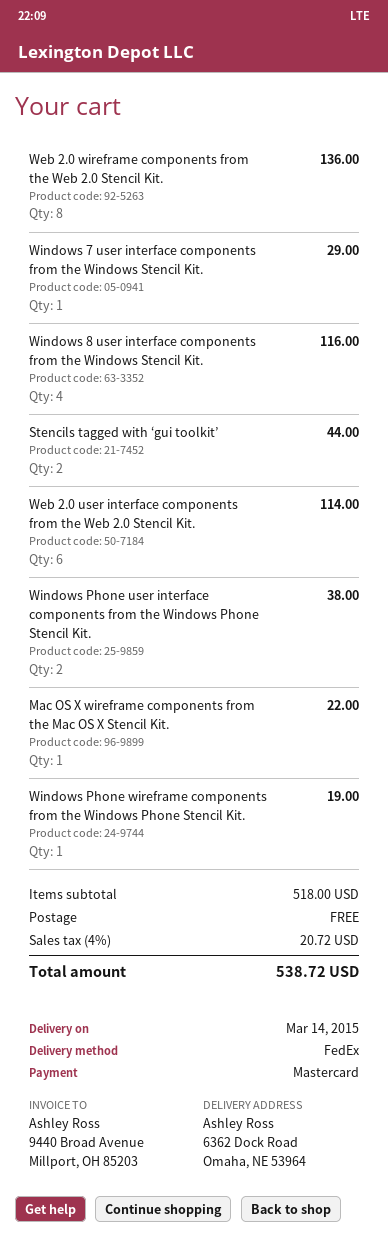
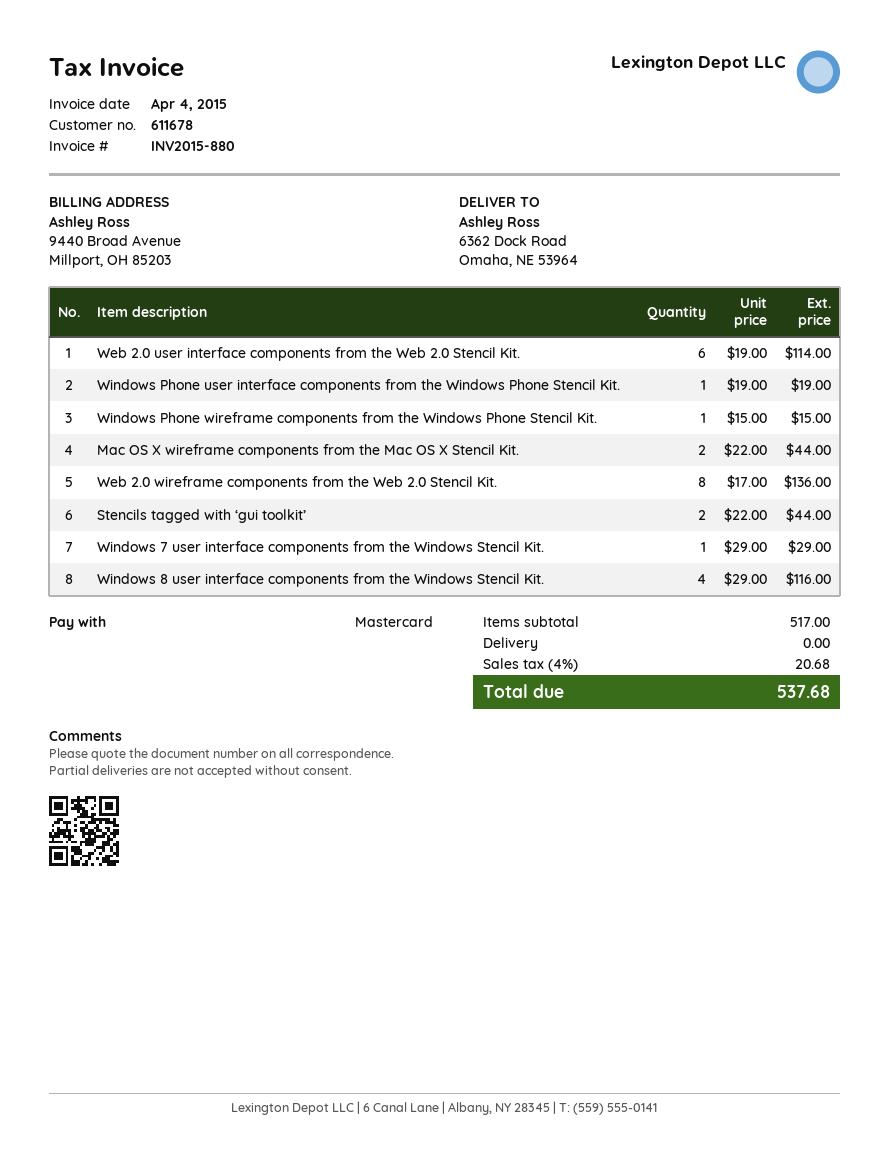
Windows Phone user interface components from the Windows Phone Stencil Kit.: 2 for 38.00 -> 1 for 19.00
Mac OS X wireframe components from the Mac OS X Stencil Kit.: 1 for 22.00 -> 2 for 44.00
Windows Phone wireframe components from the Windows Phone Stencil Kit.: 1 for 19.00 -> 1 for 15.00
subtotal: 518.00 -> 517.00
tax: 4% = 20.72 -> 4% = 20.68
total: 538.72 -> 537.68

